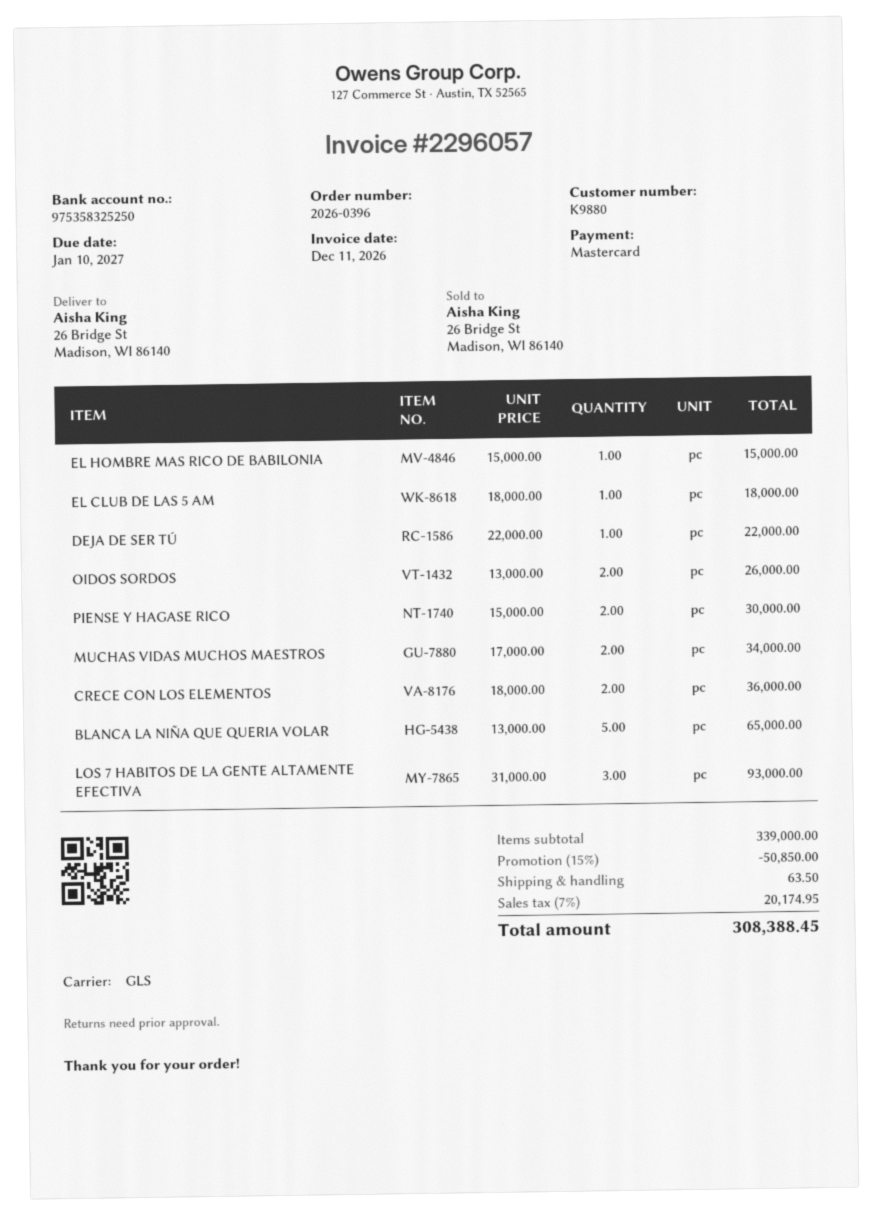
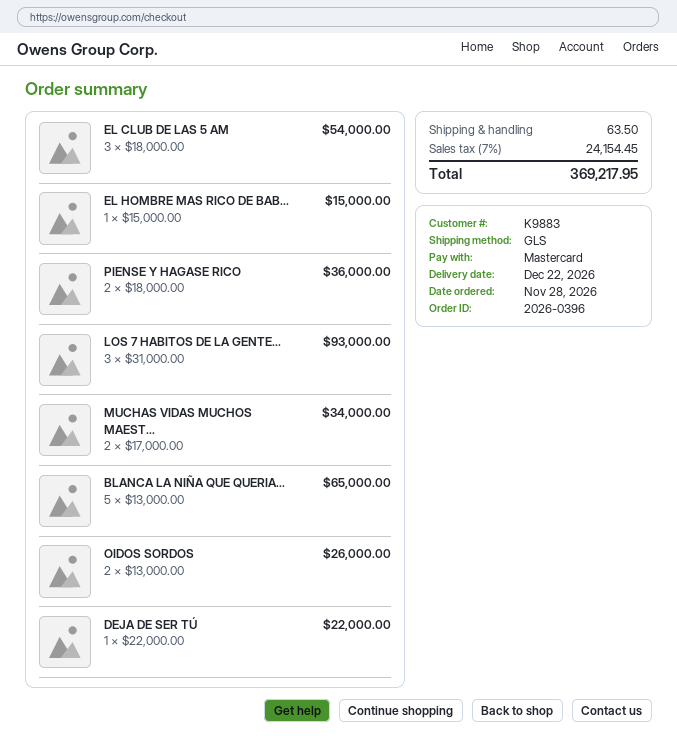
customer number: K9880 -> K9883
EL CLUB DE LAS 5 AM: 1 x 18000.00 = 18000.00 -> 3 x 18000.00 = 54000.00
PIENSE Y HAGASE RICO: 2 x 15000.00 = 30000.00 -> 2 x 18000.00 = 36000.00
CRECE CON LOS ELEMENTOS: 2 x 18000.00 = 36000.00 -> none
discount: 15% = 50850.00 -> none
tax: 7% = 20174.95 -> 7% = 24154.45
total: 308388.45 -> 369217.95

